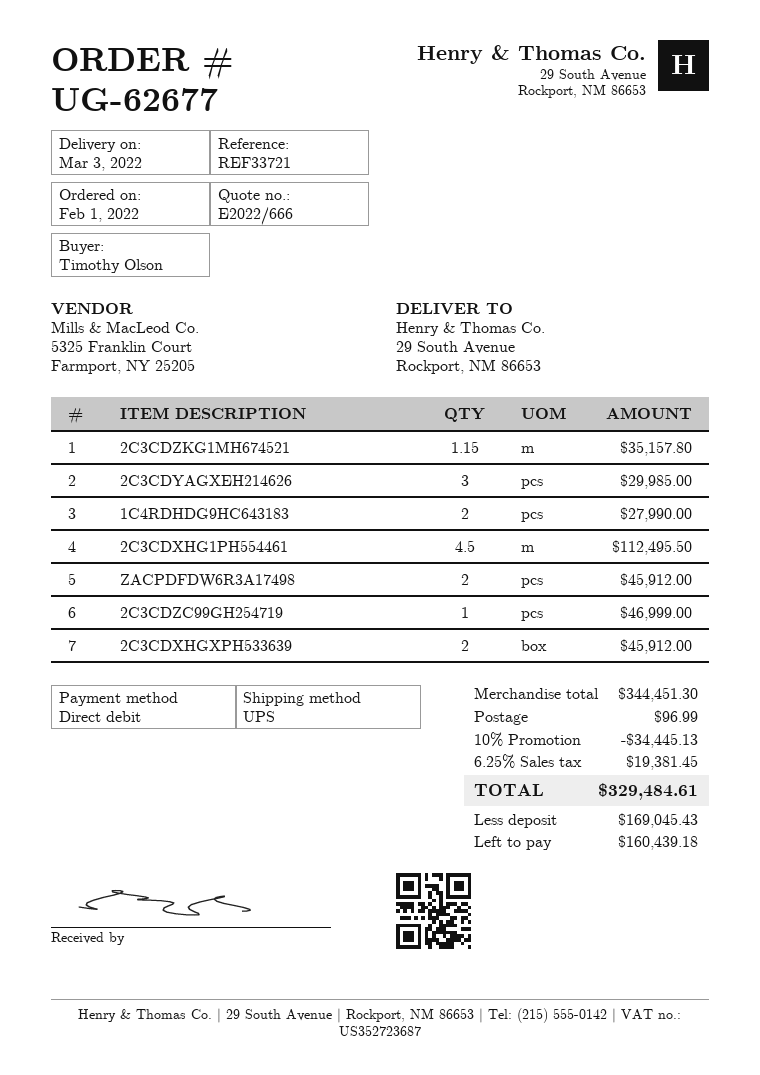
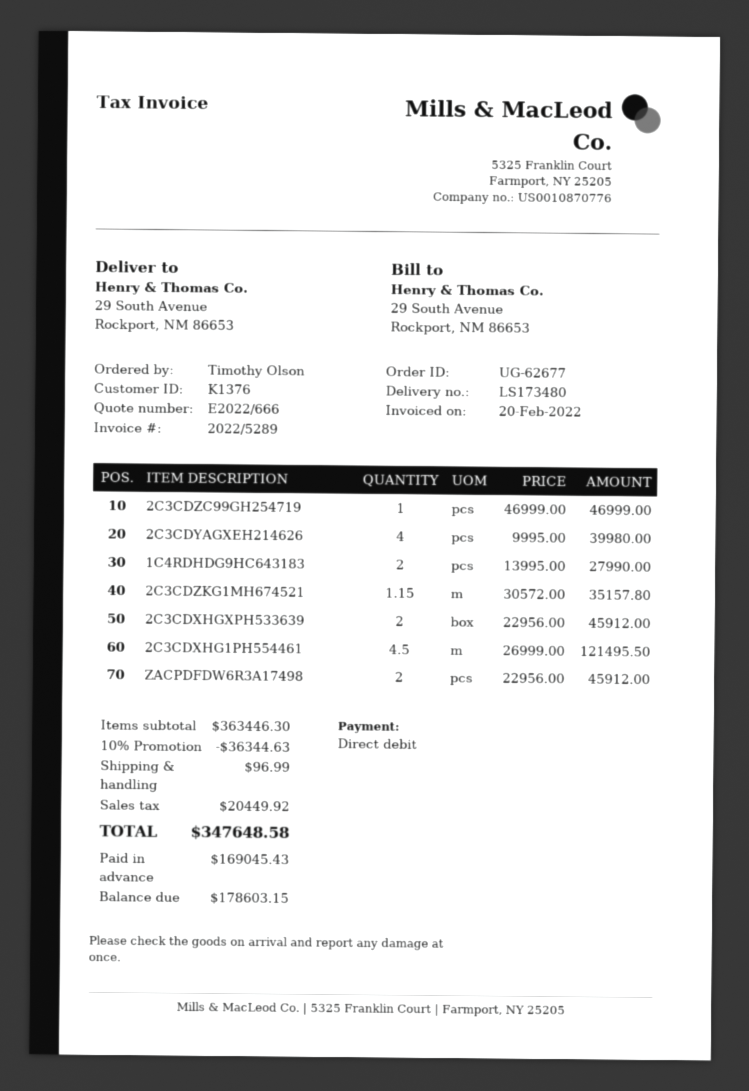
2C3CDYAGXEH214626: 3 for 29985.00 -> 4 for 39980.00
2C3CDXHG1PH554461: 4.5 for 112495.50 -> 4.5 for 121495.50
subtotal: 344451.30 -> 363446.30
discount: 10% = 34445.13 -> 10% = 36344.63
tax: 19381.45 -> 20449.92
total: 329484.61 -> 347648.58
balance: 160439.18 -> 178603.15

